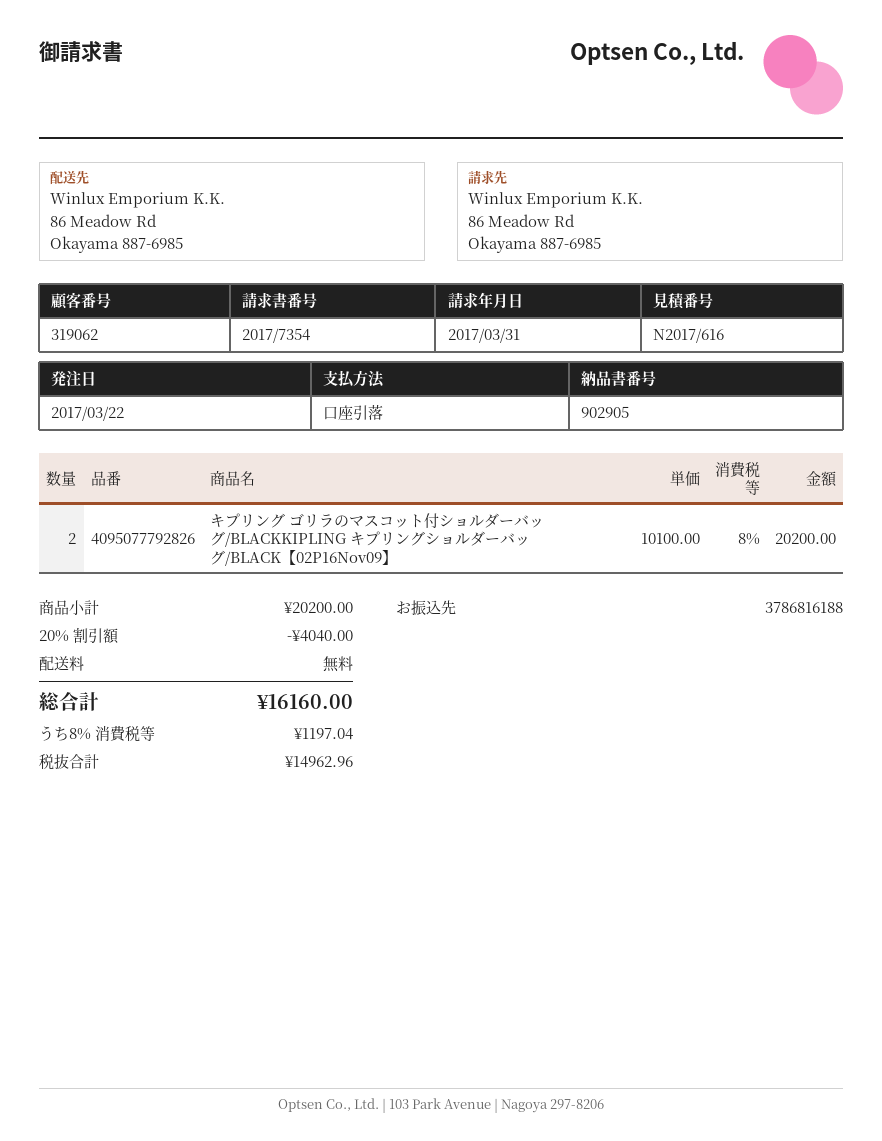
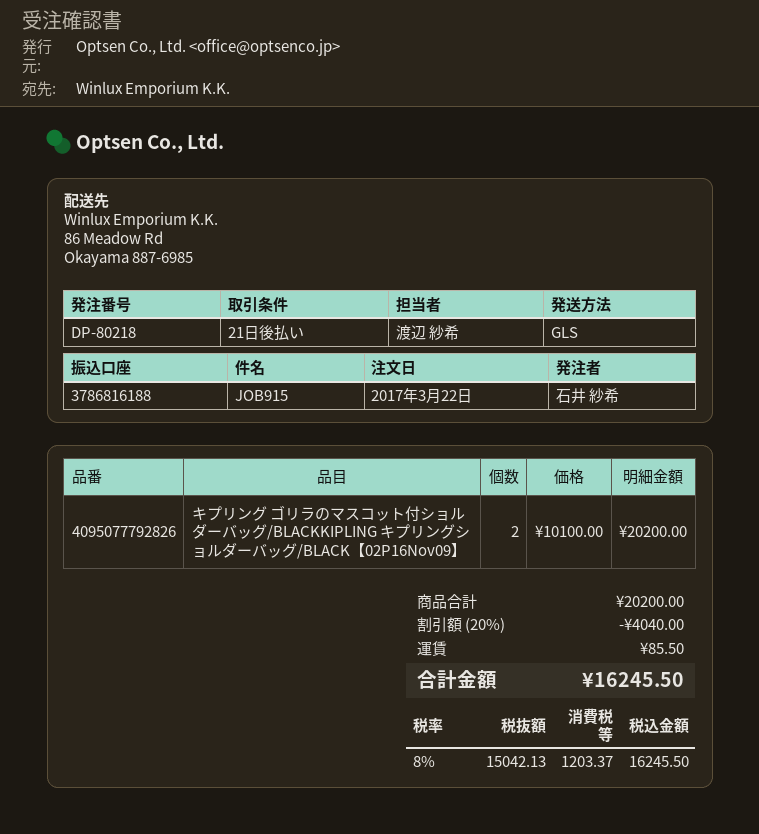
shipping: 0.00 -> 85.50
net: 14962.96 -> 15042.13
tax: 8% = 1197.04 -> 8% = 1203.37
total: 16160.00 -> 16245.50

